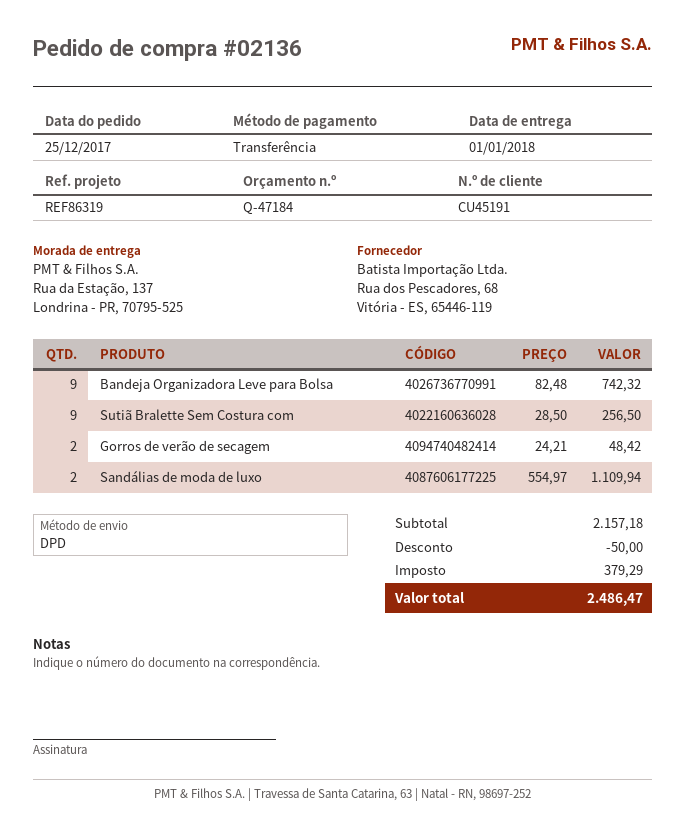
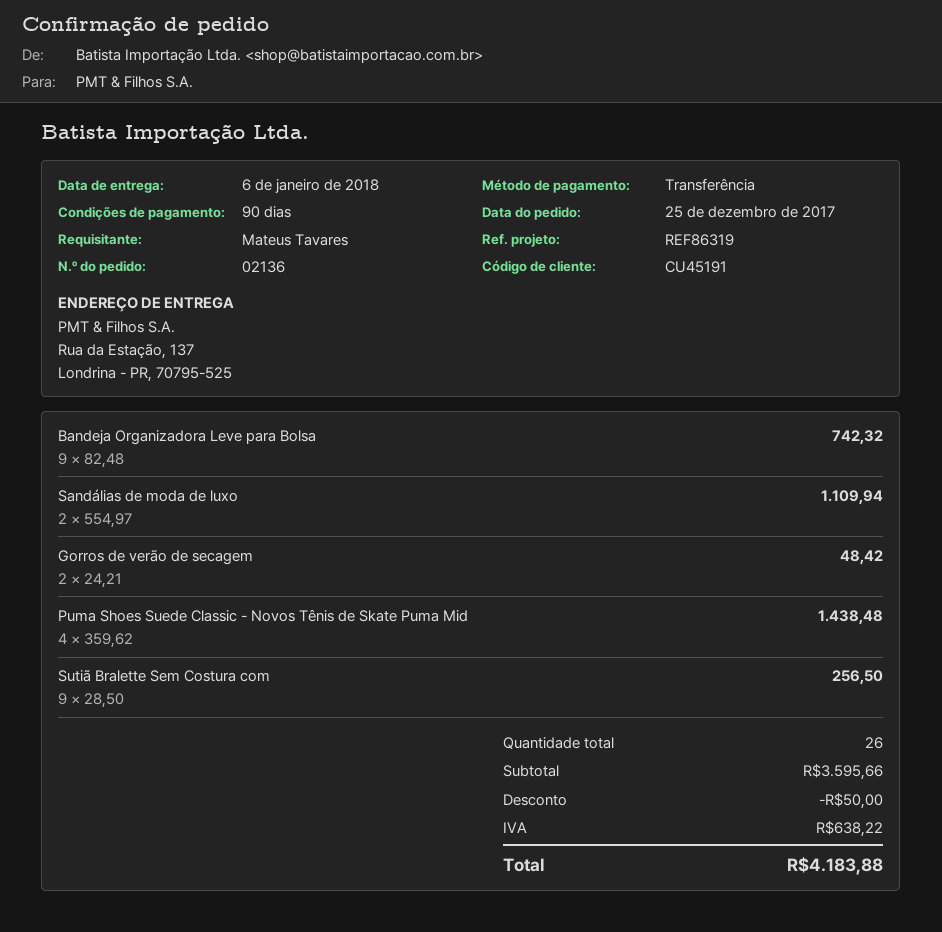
delivery date: 2018-01-01 -> 2018-01-06
Puma Shoes Suede Classic - Novos Tênis de Skate Puma Mid: none -> 4 x 359.62 = 1438.48
subtotal: 2157.18 -> 3595.66
tax: 379.29 -> 638.22
total: 2486.47 -> 4183.88

